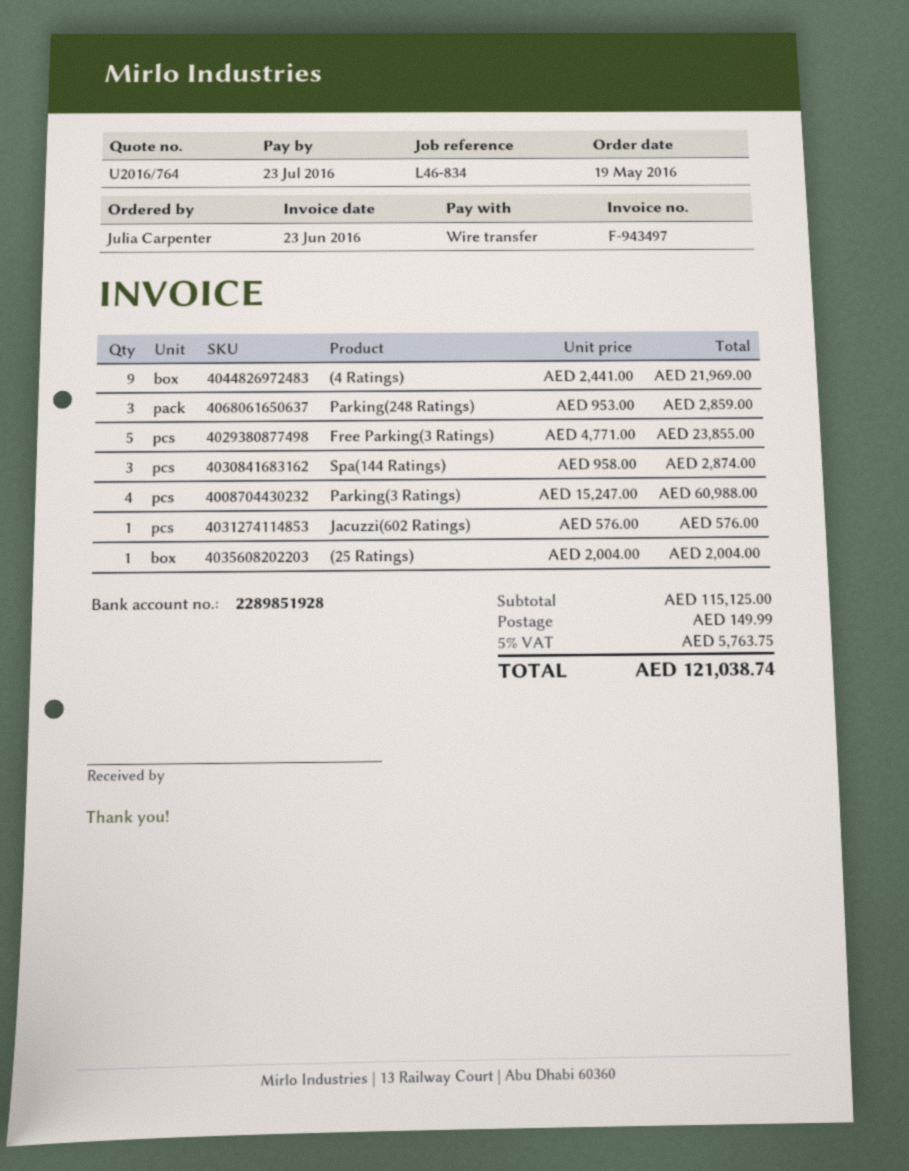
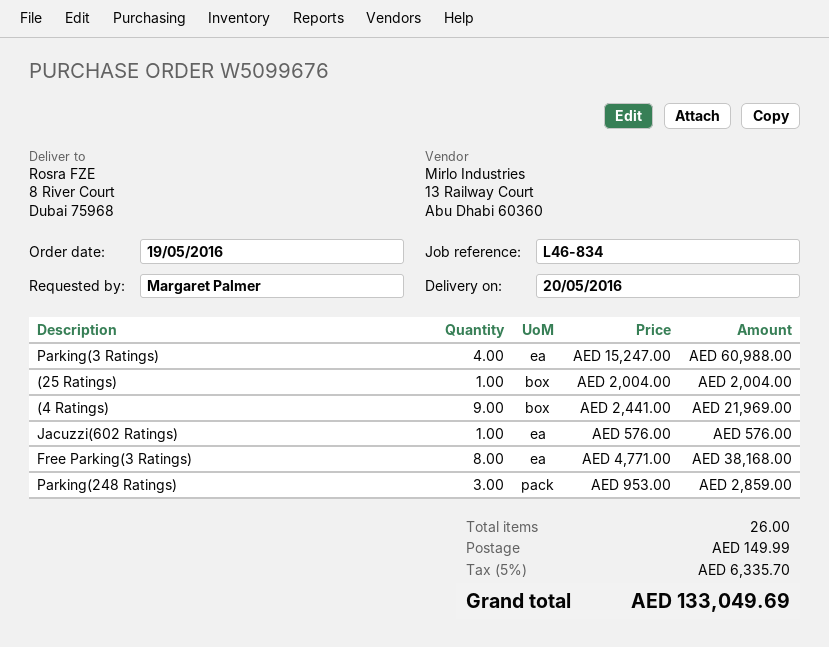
ordered by: Julia Carpenter -> Margaret Palmer
Free Parking(3 Ratings): 5 x 4771.00 = 23855.00 -> 8 x 4771.00 = 38168.00
Spa(144 Ratings): 3 x 958.00 = 2874.00 -> none
tax: 5% = 5763.75 -> 5% = 6335.70
total: 121038.74 -> 133049.69

